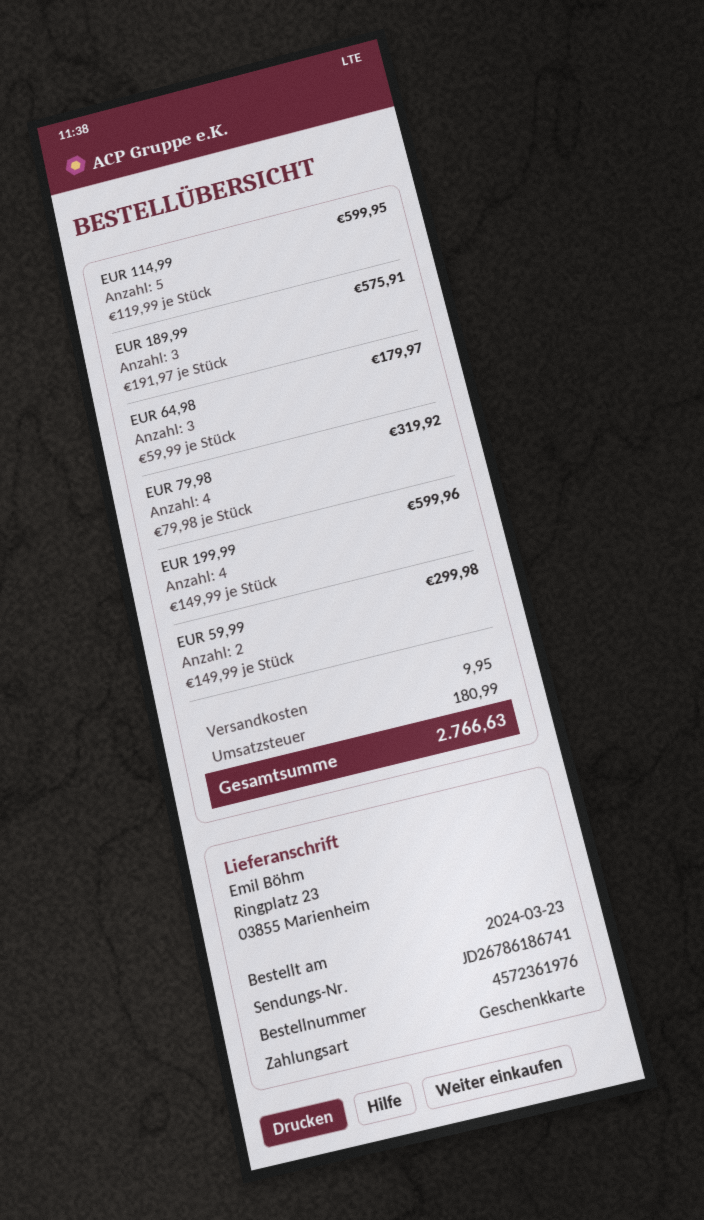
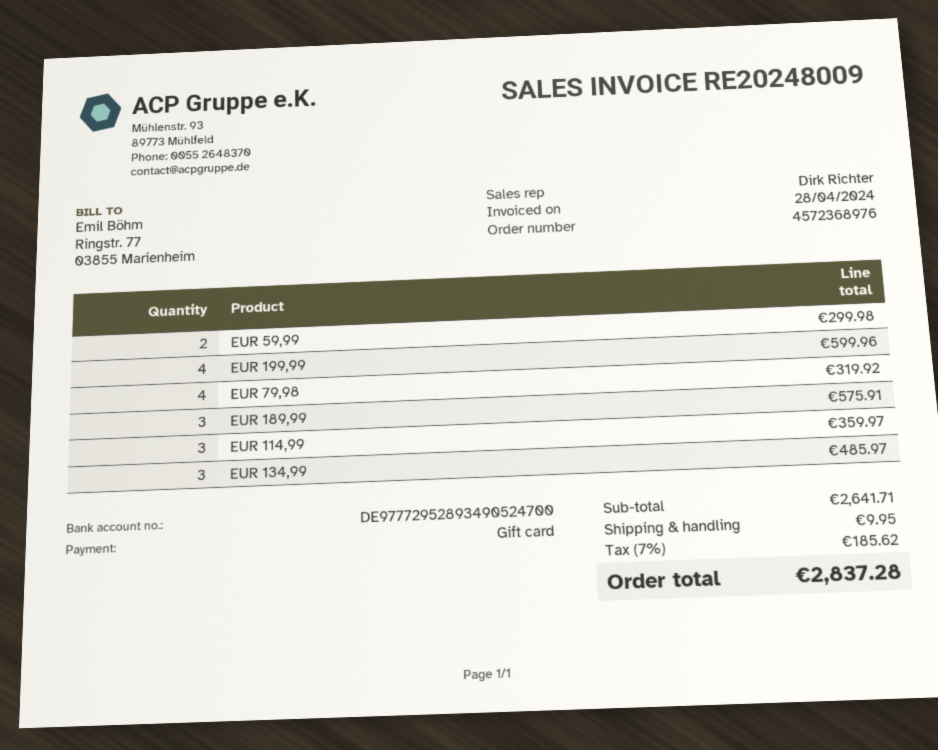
order number: 4572361976 -> 4572368976
EUR 114,99: 5 for 599.95 -> 3 for 359.97
EUR 64,98: 3 for 179.97 -> none
EUR 134,99: none -> 3 for 485.97
tax: 180.99 -> 185.62
total: 2766.63 -> 2837.28

